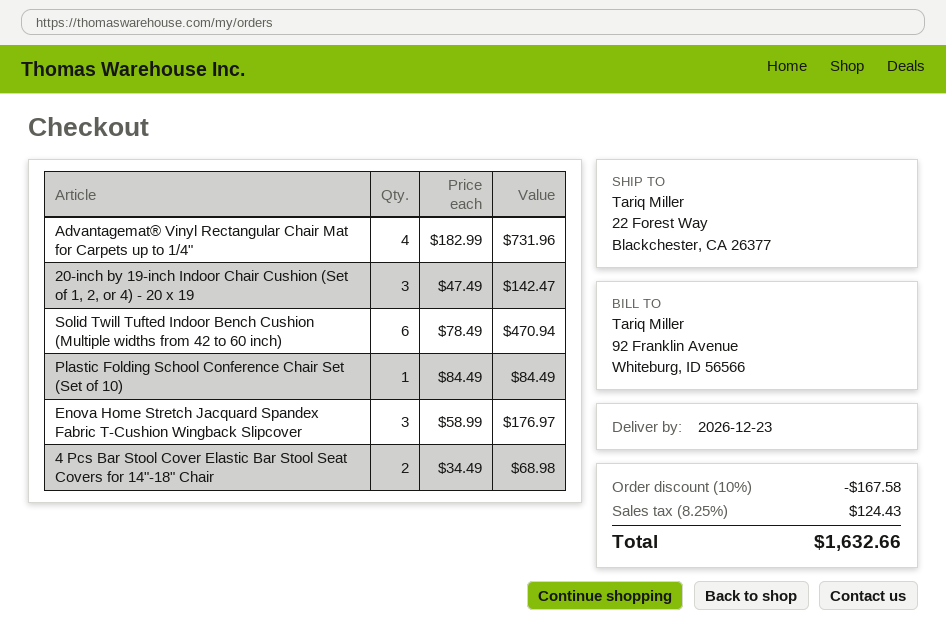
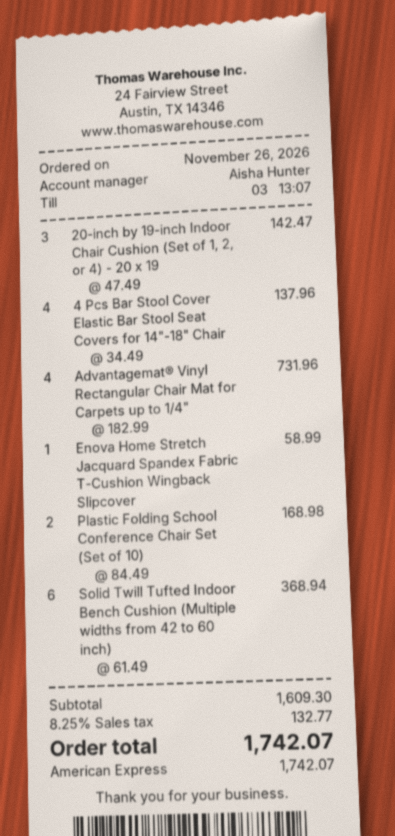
Solid Twill Tufted Indoor Bench Cushion (Multiple widths from 42 to 60 inch): 6 x 78.49 = 470.94 -> 6 x 61.49 = 368.94
Plastic Folding School Conference Chair Set (Set of 10): 1 x 84.49 = 84.49 -> 2 x 84.49 = 168.98
Enova Home Stretch Jacquard Spandex Fabric T-Cushion Wingback Slipcover: 3 x 58.99 = 176.97 -> 1 x 58.99 = 58.99
4 Pcs Bar Stool Cover Elastic Bar Stool Seat Covers for 14"-18" Chair: 2 x 34.49 = 68.98 -> 4 x 34.49 = 137.96
discount: 10% = 167.58 -> none
tax: 8.25% = 124.43 -> 8.25% = 132.77
total: 1632.66 -> 1742.07

